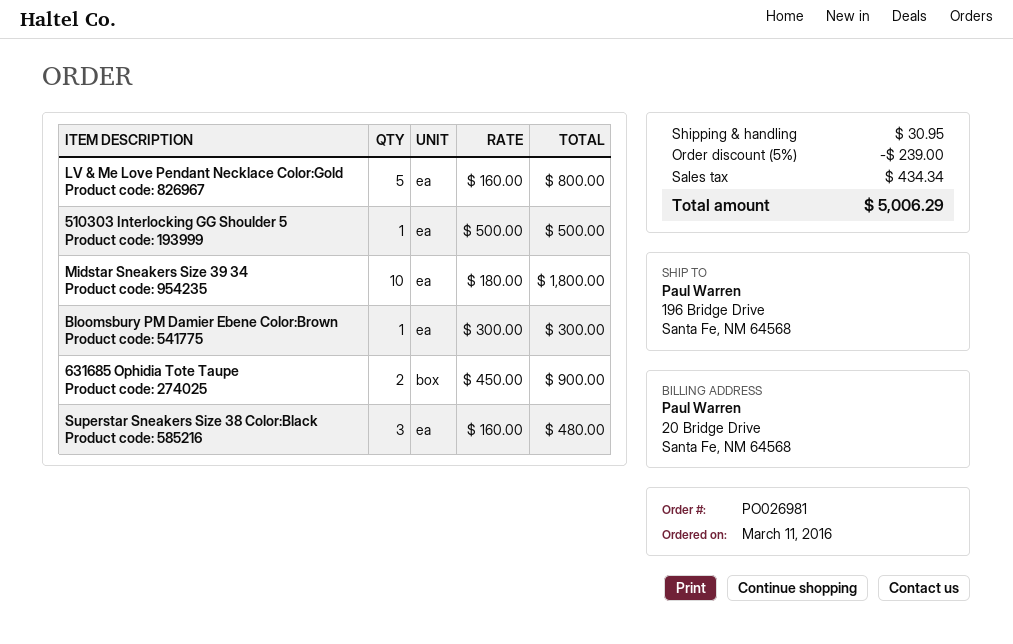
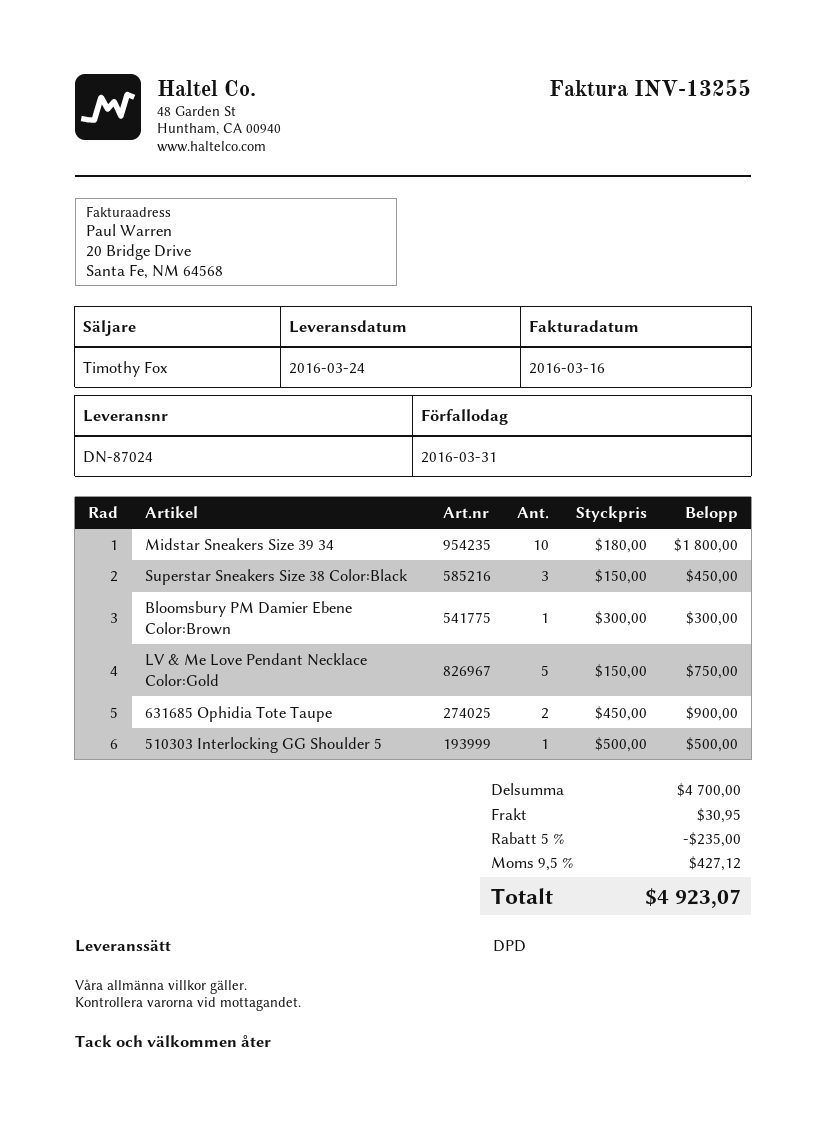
LV & Me Love Pendant Necklace Color:Gold: 5 x 160.00 = 800.00 -> 5 x 150.00 = 750.00
Superstar Sneakers Size 38 Color:Black: 3 x 160.00 = 480.00 -> 3 x 150.00 = 450.00
discount: 5% = 239.00 -> 5% = 235.00
tax: 434.34 -> 427.12
total: 5006.29 -> 4923.07

